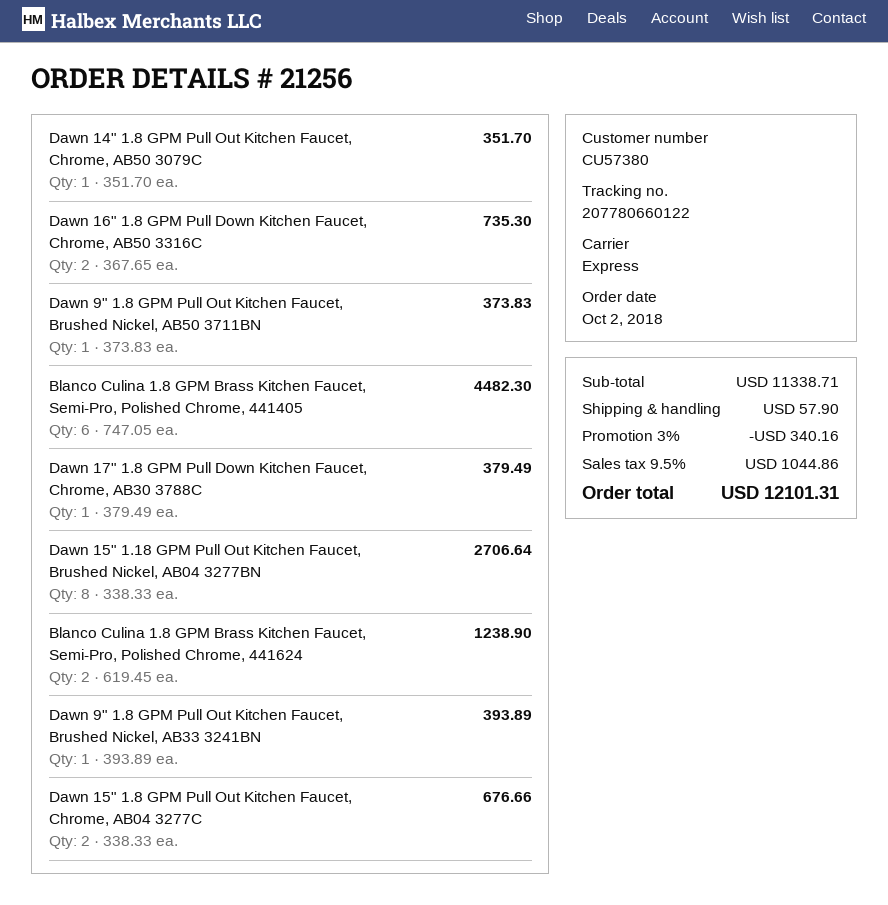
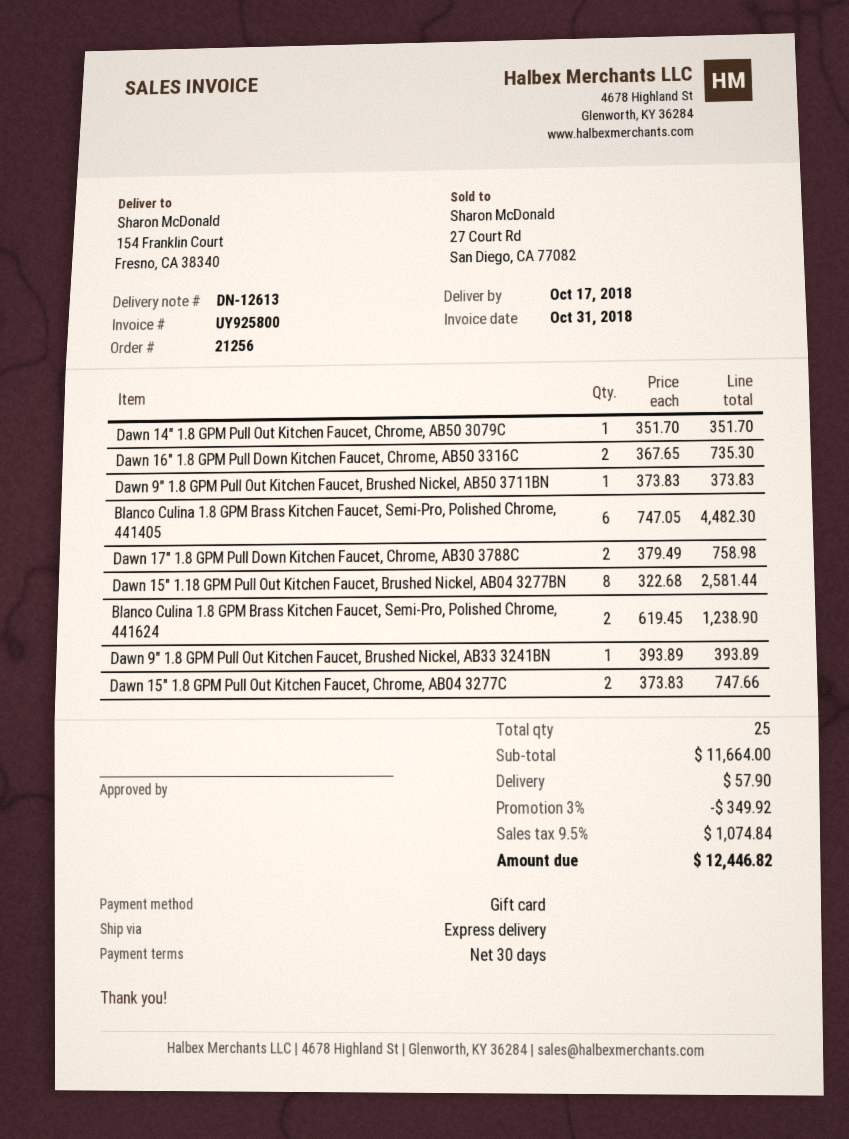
Dawn 17" 1.8 GPM Pull Down Kitchen Faucet, Chrome, AB30 3788C: 1 x 379.49 = 379.49 -> 2 x 379.49 = 758.98
Dawn 15" 1.18 GPM Pull Out Kitchen Faucet, Brushed Nickel, AB04 3277BN: 8 x 338.33 = 2706.64 -> 8 x 322.68 = 2581.44
Dawn 15" 1.8 GPM Pull Out Kitchen Faucet, Chrome, AB04 3277C: 2 x 338.33 = 676.66 -> 2 x 373.83 = 747.66
subtotal: 11338.71 -> 11664.00
discount: 3% = 340.16 -> 3% = 349.92
tax: 9.5% = 1044.86 -> 9.5% = 1074.84
total: 12101.31 -> 12446.82

